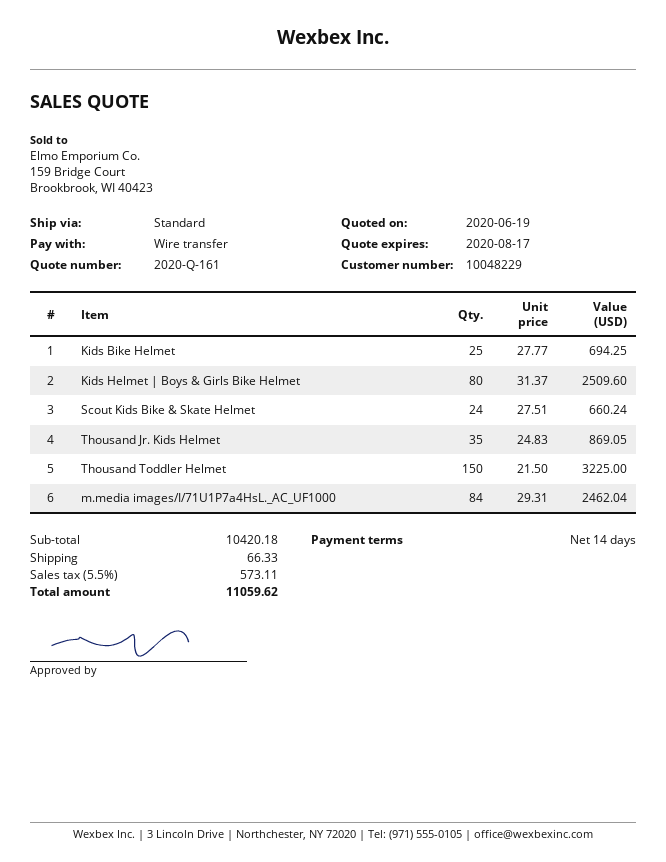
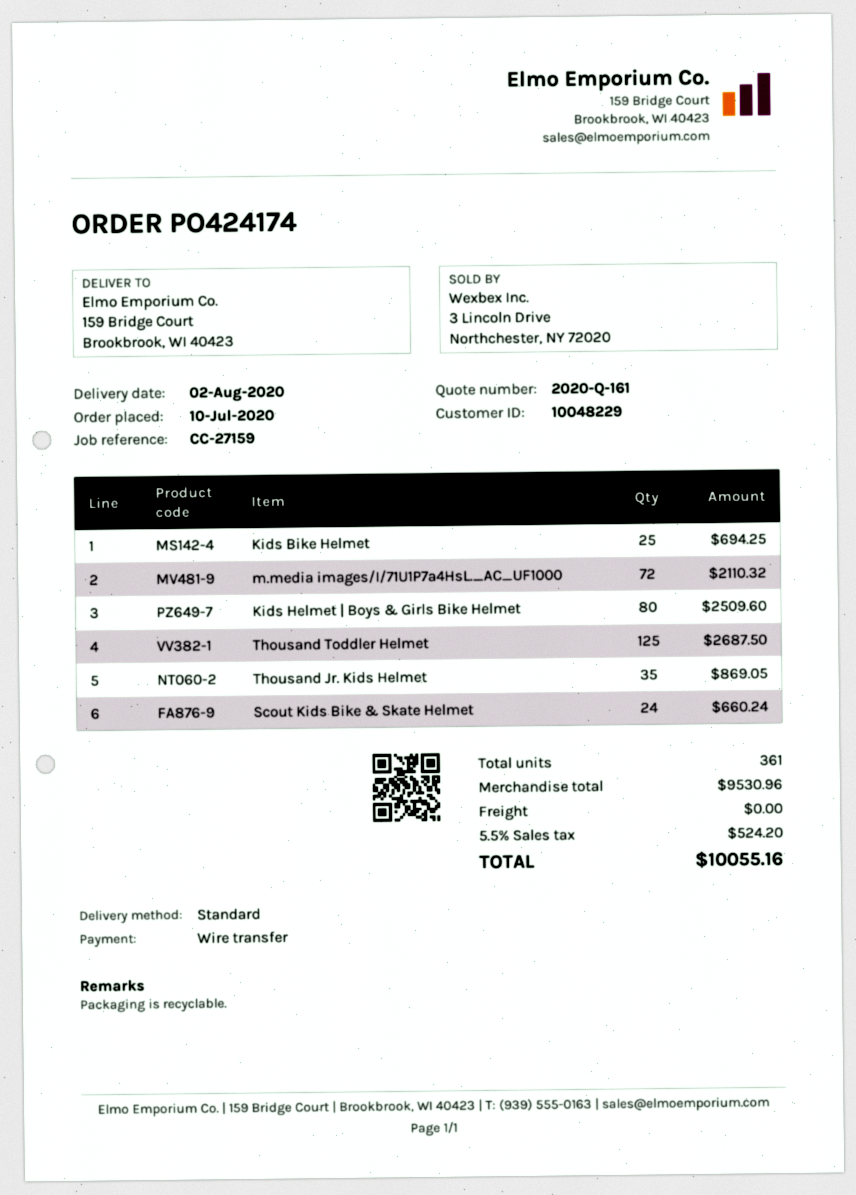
Thousand Toddler Helmet: 150 for 3225.00 -> 125 for 2687.50
m.media images/I/71U1P7a4HsL._AC_UF1000: 84 for 2462.04 -> 72 for 2110.32
subtotal: 10420.18 -> 9530.96
shipping: 66.33 -> 0.00
tax: 5.5% = 573.11 -> 5.5% = 524.20
total: 11059.62 -> 10055.16

